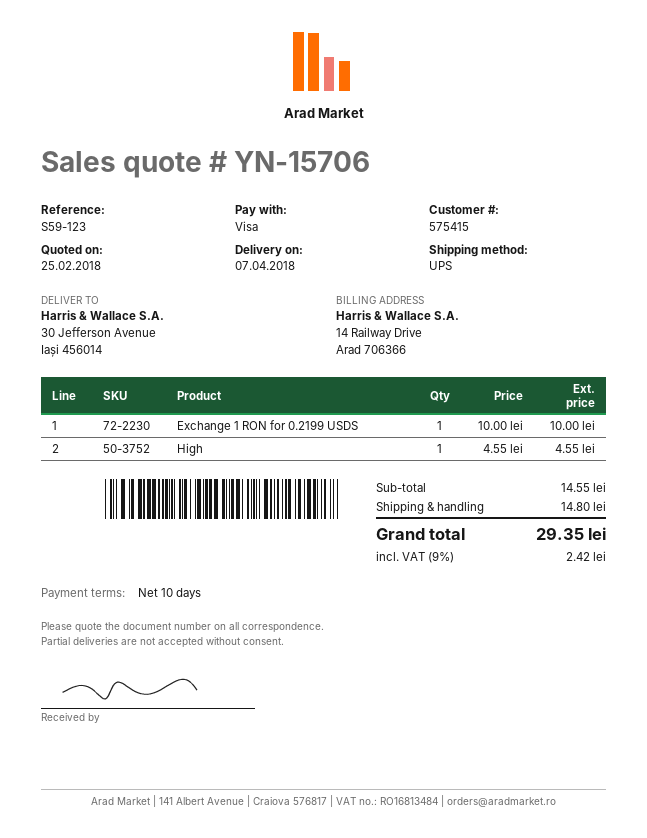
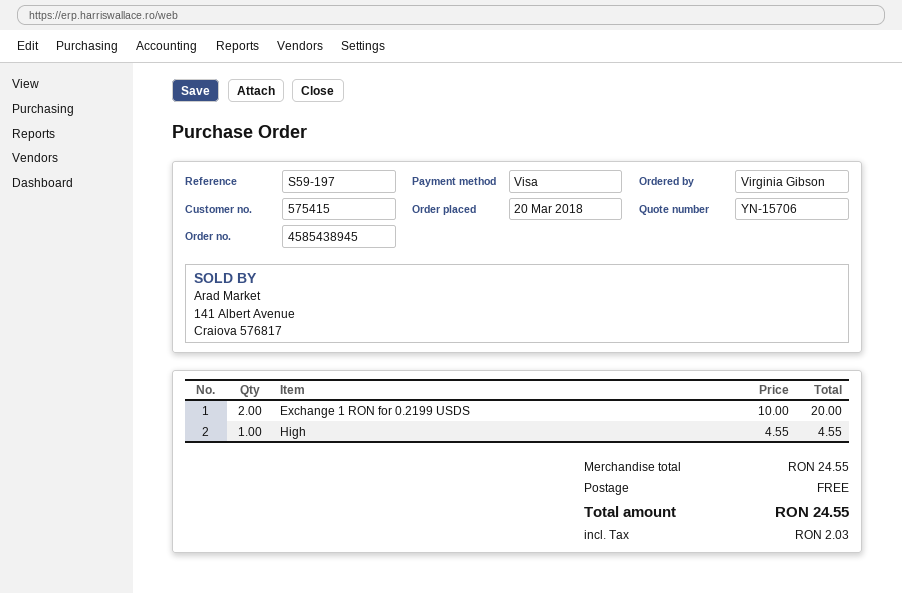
reference: S59-123 -> S59-197
Exchange 1 RON for 0.2199 USDS: 1 x 10.00 = 10.00 -> 2 x 10.00 = 20.00
subtotal: 14.55 -> 24.55
shipping: 14.80 -> 0.00
tax: 2.42 -> 2.03
total: 29.35 -> 24.55

